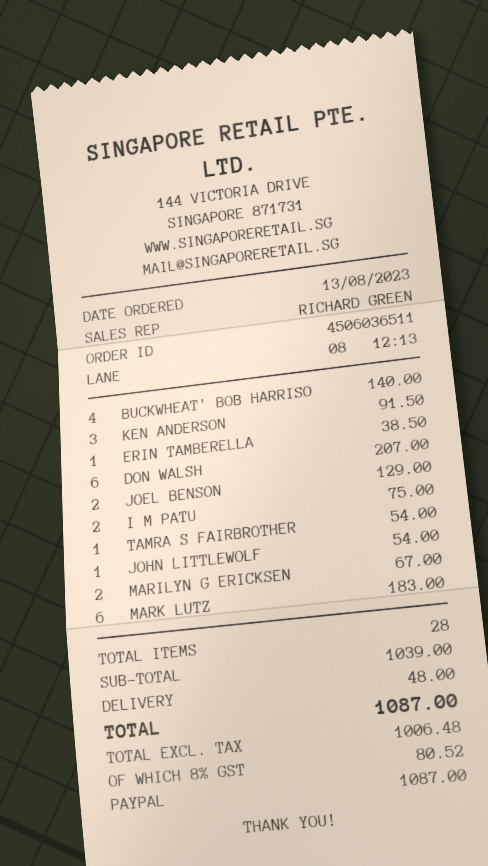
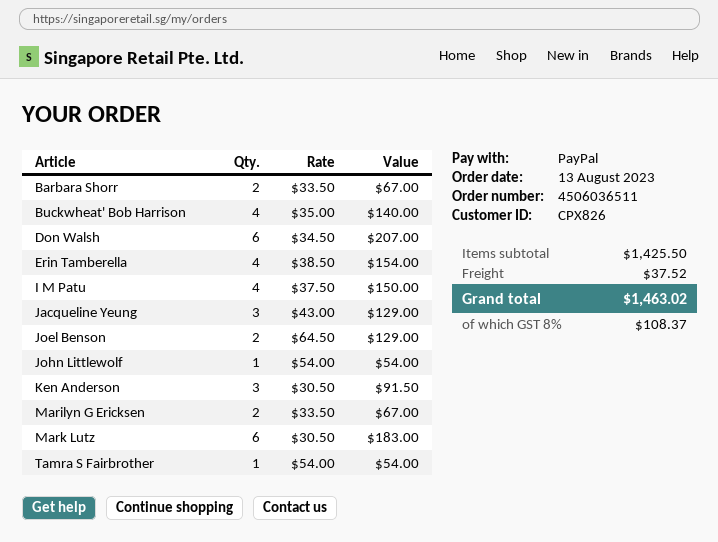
ERIN TAMBERELLA: 1 for 38.50 -> 4 for 154.00
I M PATU: 2 for 75.00 -> 4 for 150.00
Barbara Shorr: none -> 2 for 67.00
Jacqueline Yeung: none -> 3 for 129.00
subtotal: 1039.00 -> 1425.50
shipping: 48.00 -> 37.52
tax: 8% = 80.52 -> 8% = 108.37
total: 1087.00 -> 1463.02

